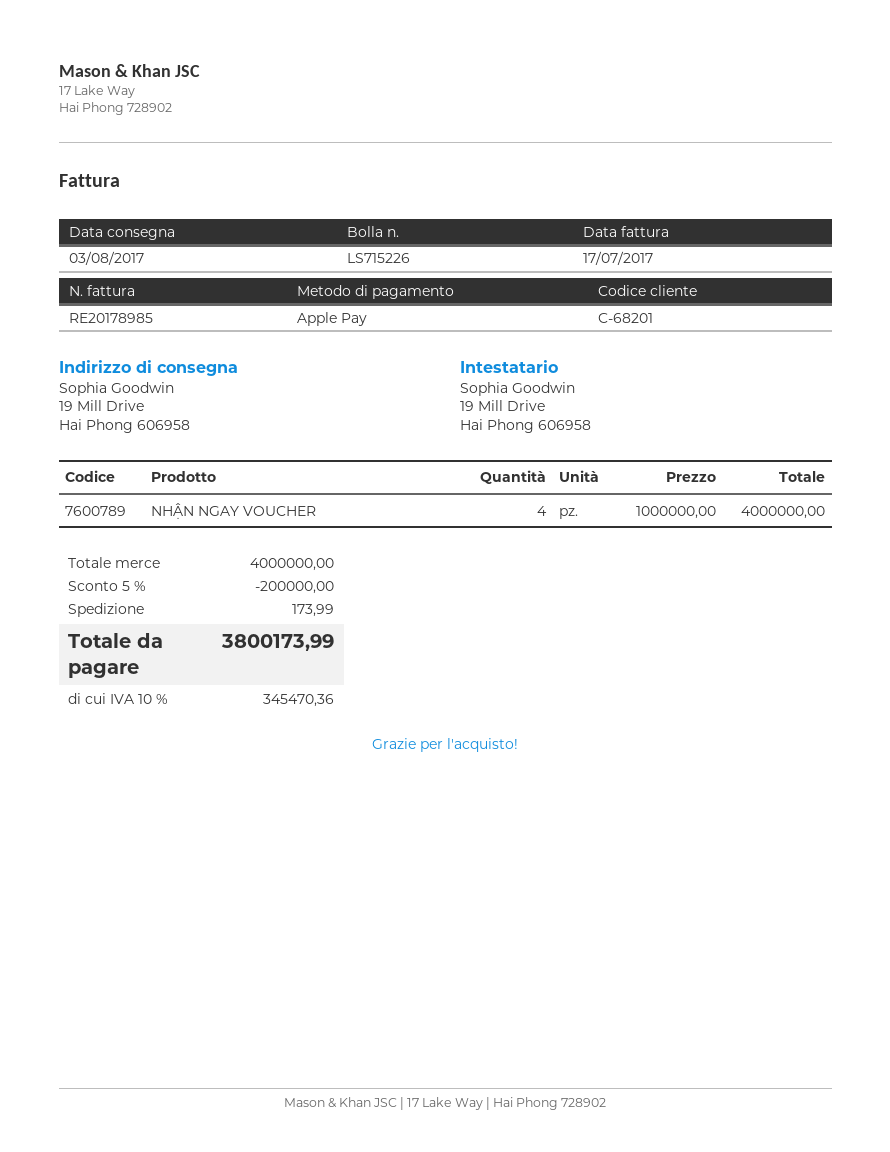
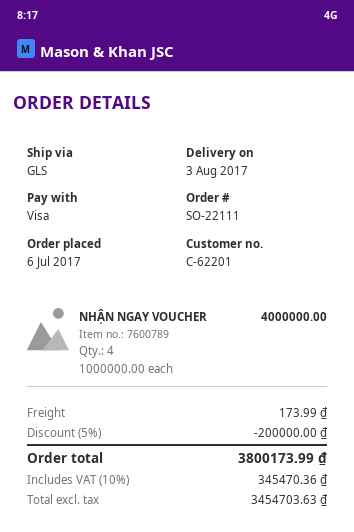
customer number: C-68201 -> C-62201
payment method: Apple Pay -> Visa

